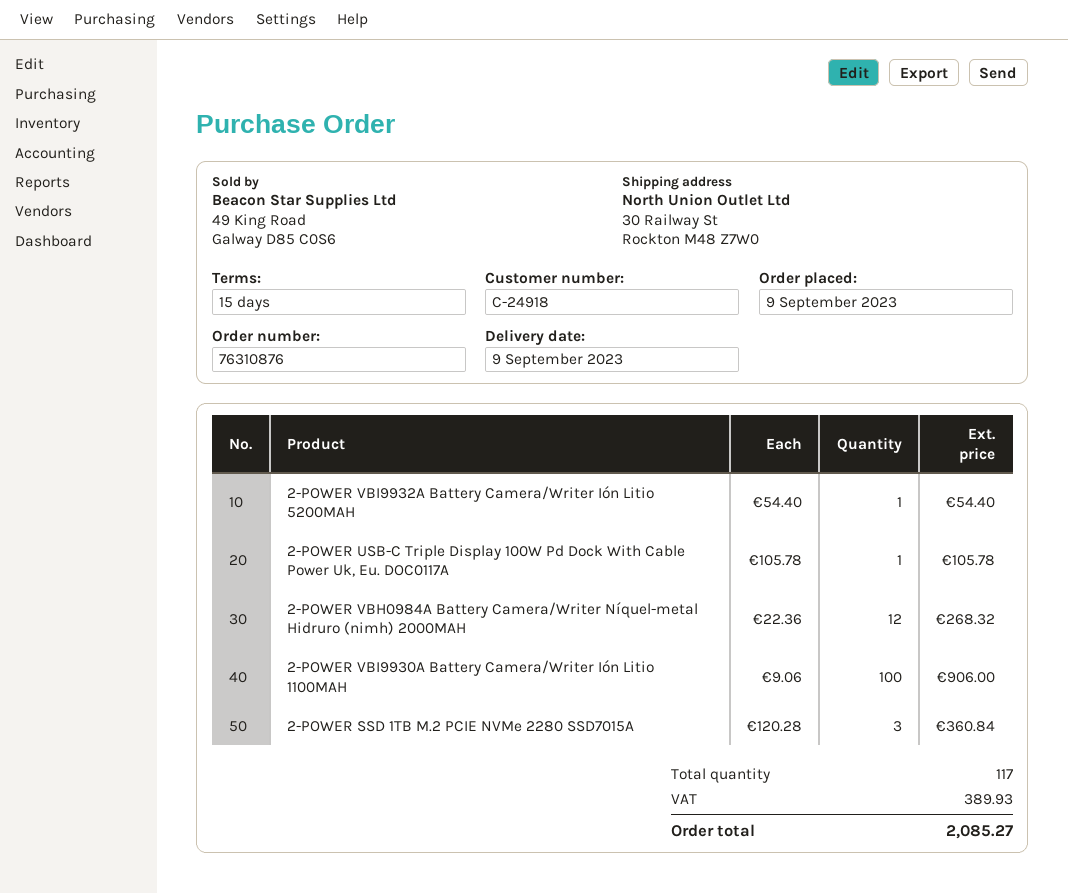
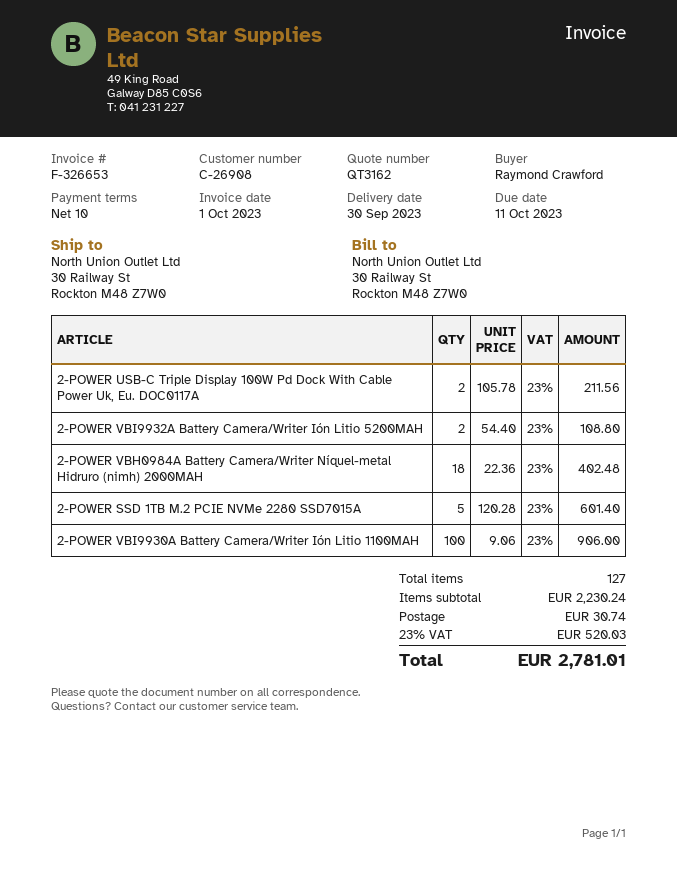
delivery date: 2023-09-09 -> 2023-09-30
payment terms: 15 days -> 10 days
customer number: C-24918 -> C-26908
2-POWER VBI9932A Battery Camera/Writer Ión Litio 5200MAH: 1 x 54.40 = 54.40 -> 2 x 54.40 = 108.80
2-POWER USB-C Triple Display 100W Pd Dock With Cable Power Uk, Eu. DOC0117A: 1 x 105.78 = 105.78 -> 2 x 105.78 = 211.56
2-POWER VBH0984A Battery Camera/Writer Níquel-metal Hidruro (nimh) 2000MAH: 12 x 22.36 = 268.32 -> 18 x 22.36 = 402.48
2-POWER SSD 1TB M.2 PCIE NVMe 2280 SSD7015A: 3 x 120.28 = 360.84 -> 5 x 120.28 = 601.40
total quantity: 117 -> 127
shipping: none -> 30.74
tax: 389.93 -> 520.03
total: 2085.27 -> 2781.01

